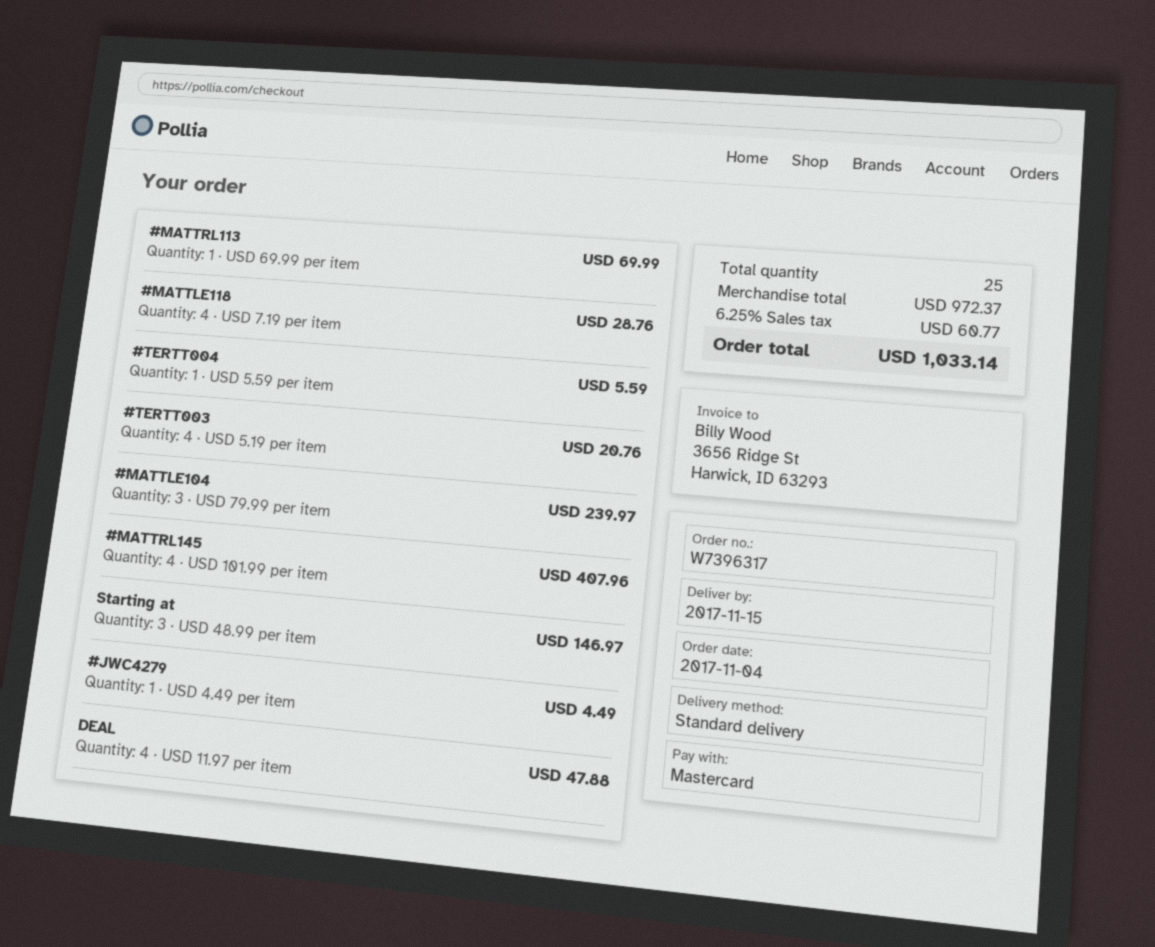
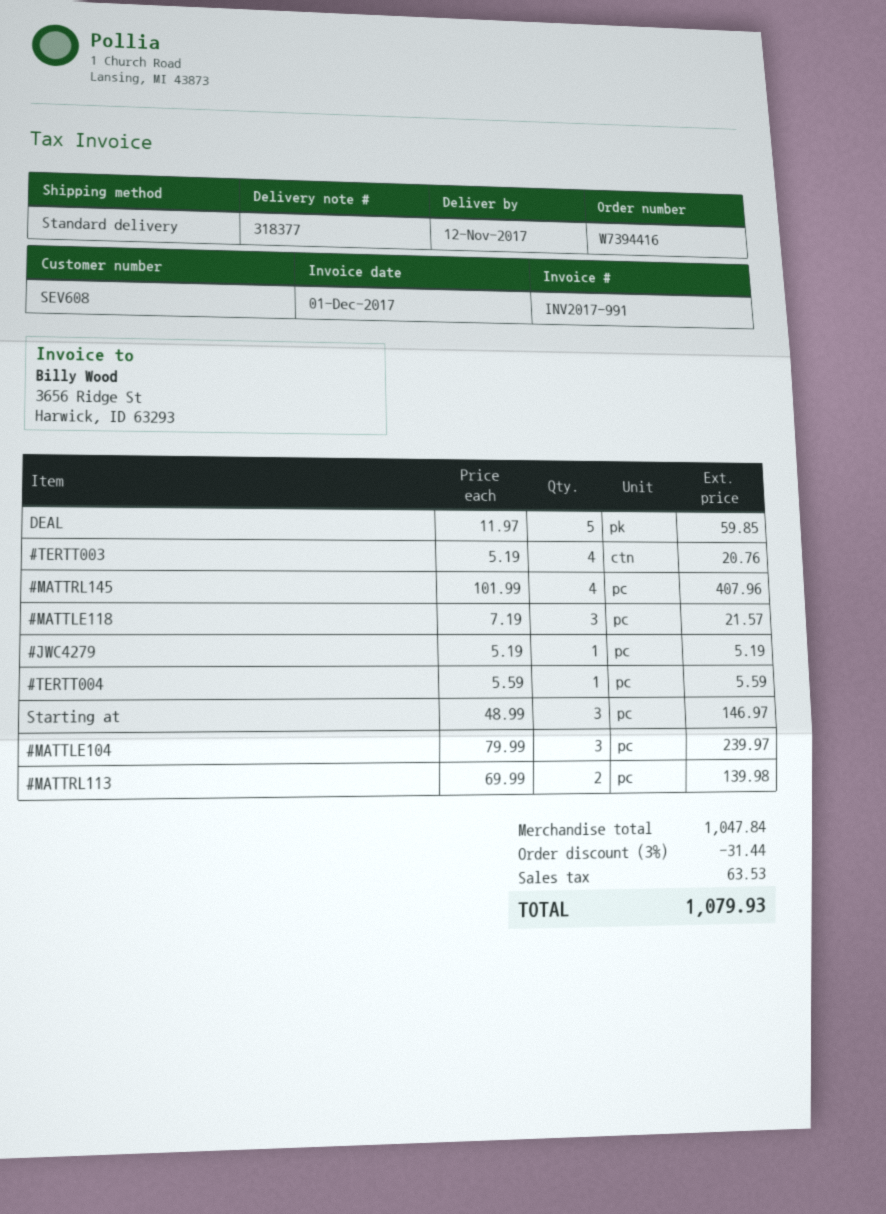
order number: W7396317 -> W7394416
delivery date: 2017-11-15 -> 2017-11-12
#MATTRL113: 1 x 69.99 = 69.99 -> 2 x 69.99 = 139.98
#MATTLE118: 4 x 7.19 = 28.76 -> 3 x 7.19 = 21.57
#JWC4279: 1 x 4.49 = 4.49 -> 1 x 5.19 = 5.19
DEAL: 4 x 11.97 = 47.88 -> 5 x 11.97 = 59.85
subtotal: 972.37 -> 1047.84
discount: none -> 3% = 31.44
tax: 60.77 -> 63.53
total: 1033.14 -> 1079.93

